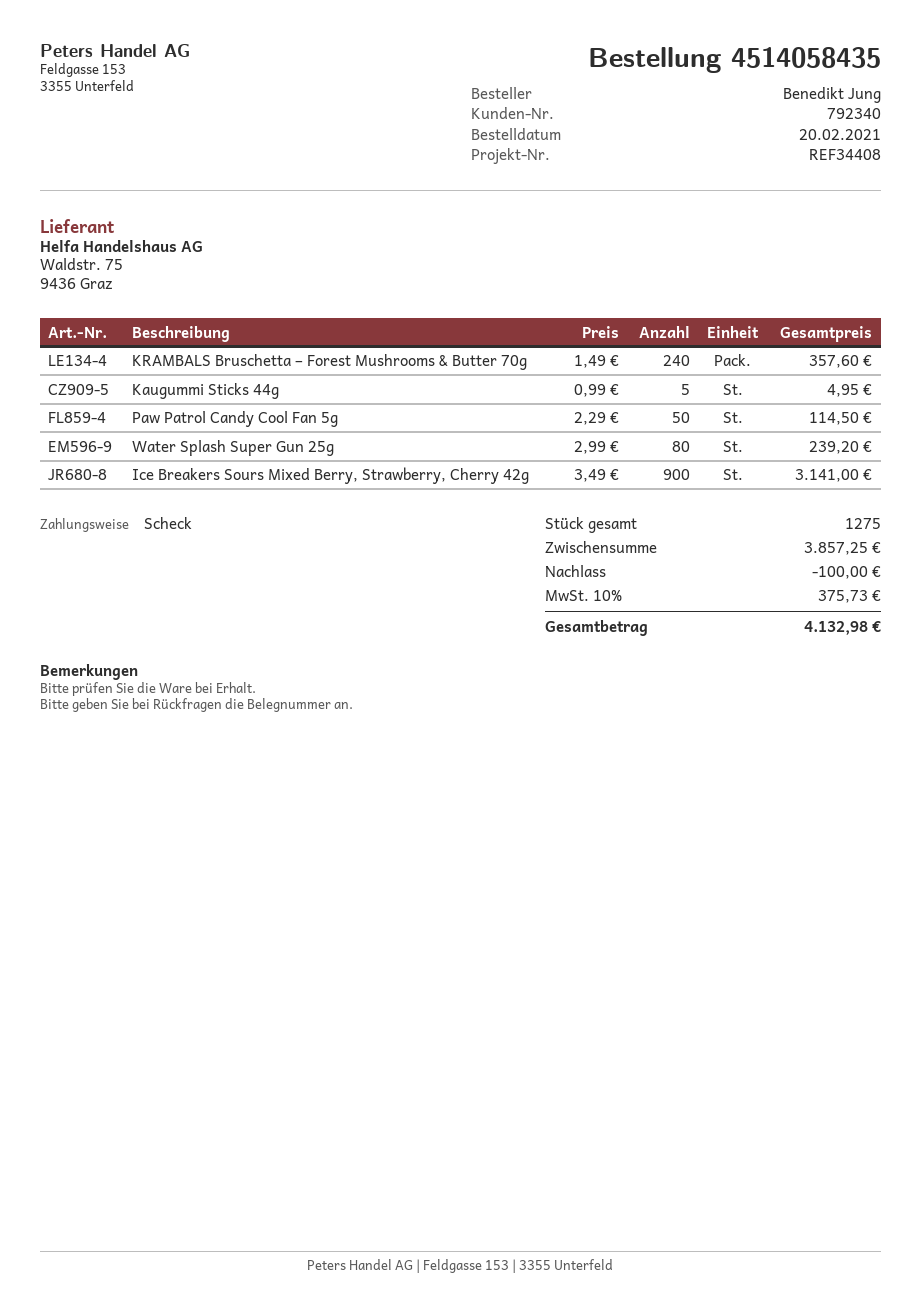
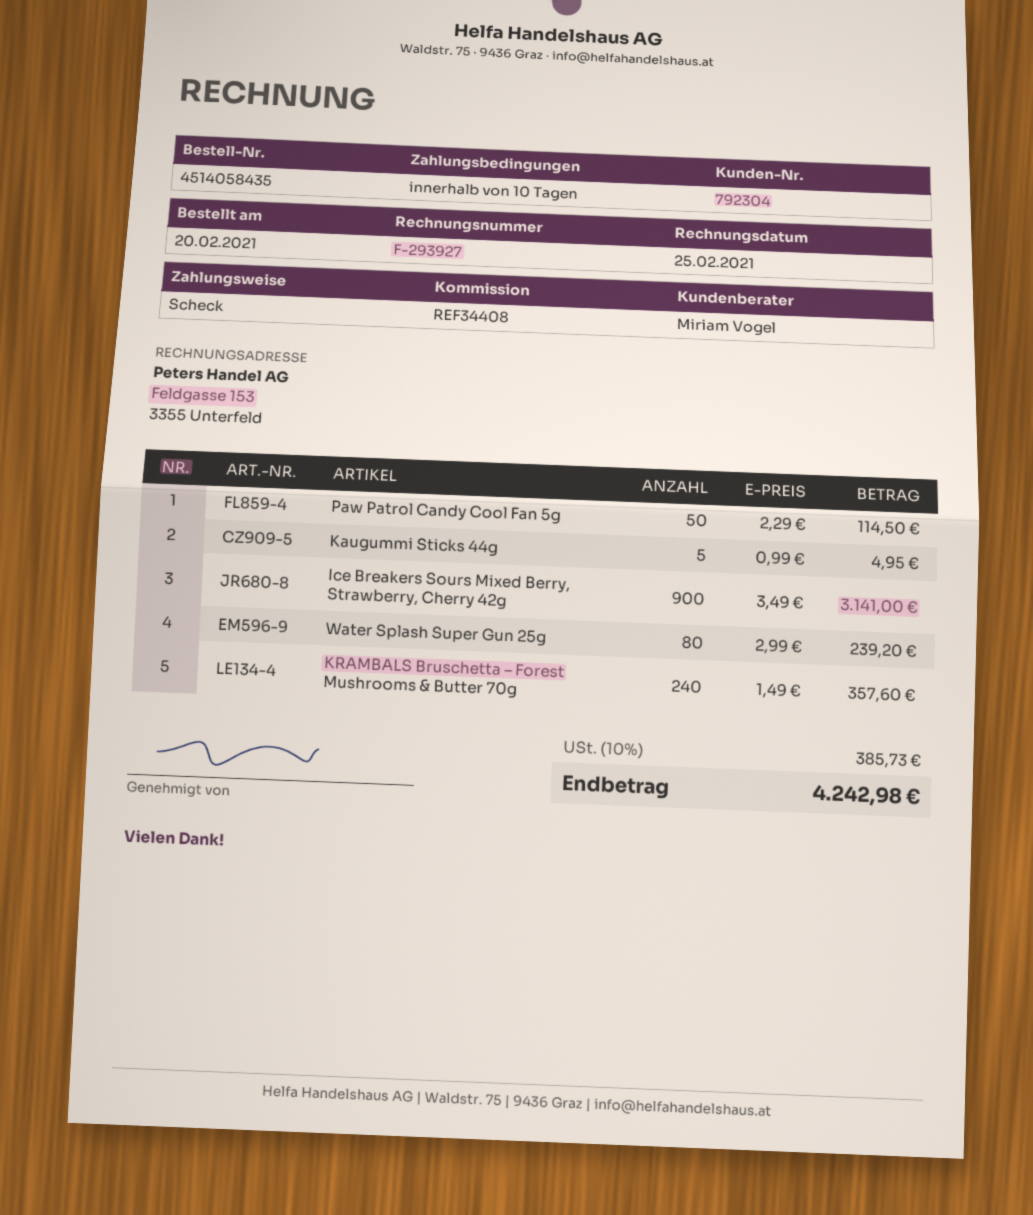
customer number: 792340 -> 792304
discount: 100.00 -> none
tax: 10% = 375.73 -> 10% = 385.73
total: 4132.98 -> 4242.98

